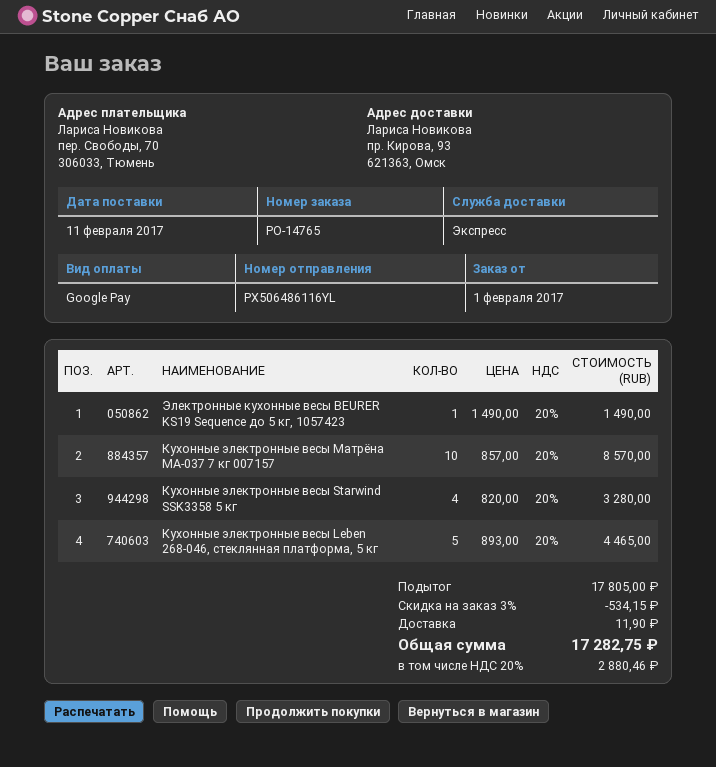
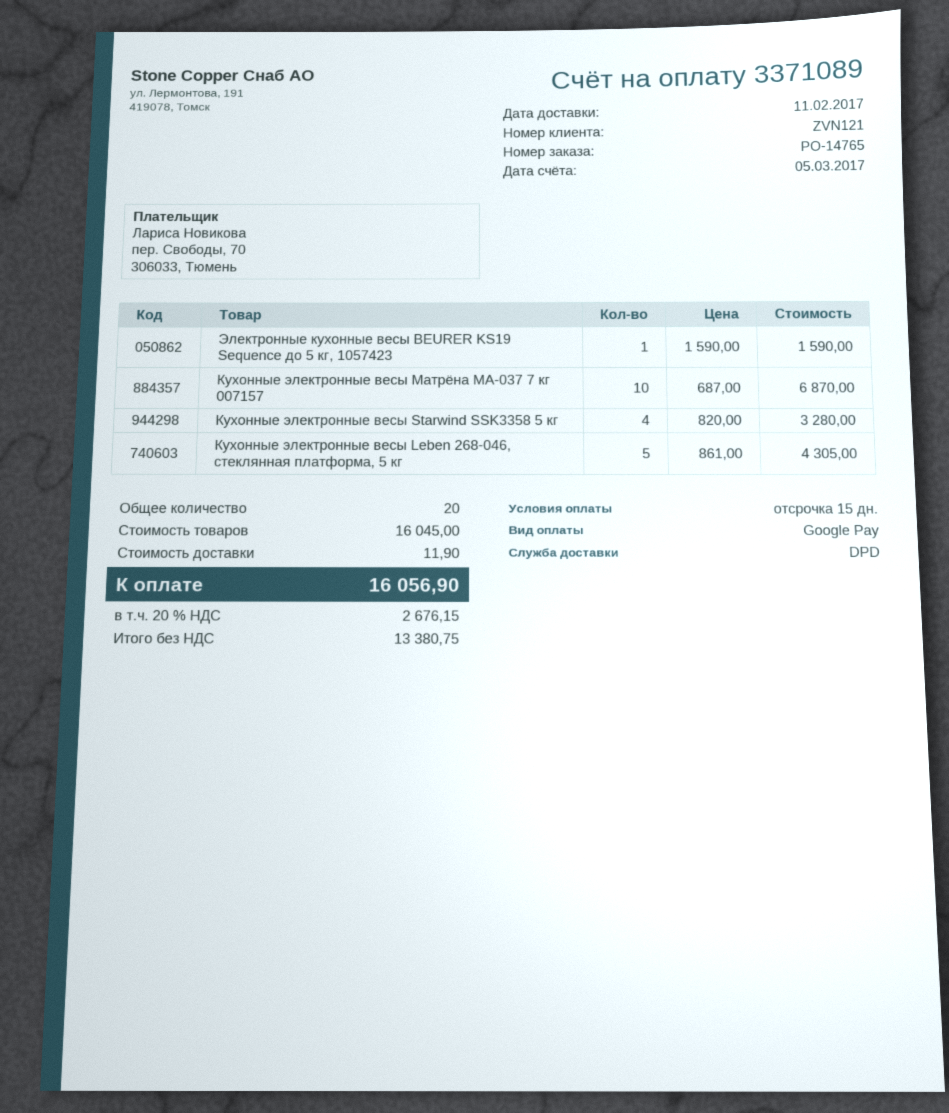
shipping method: express -> DPD
Электронные кухонные весы BEURER KS19 Sequence до 5 кг, 1057423: 1 x 1490.00 = 1490.00 -> 1 x 1590.00 = 1590.00
Кухонные электронные весы Матрёна МА-037 7 кг 007157: 10 x 857.00 = 8570.00 -> 10 x 687.00 = 6870.00
Кухонные электронные весы Leben 268-046, стеклянная платформа, 5 кг: 5 x 893.00 = 4465.00 -> 5 x 861.00 = 4305.00
subtotal: 17805.00 -> 16045.00
discount: 3% = 534.15 -> none
tax: 20% = 2880.46 -> 20% = 2676.15
total: 17282.75 -> 16056.90

